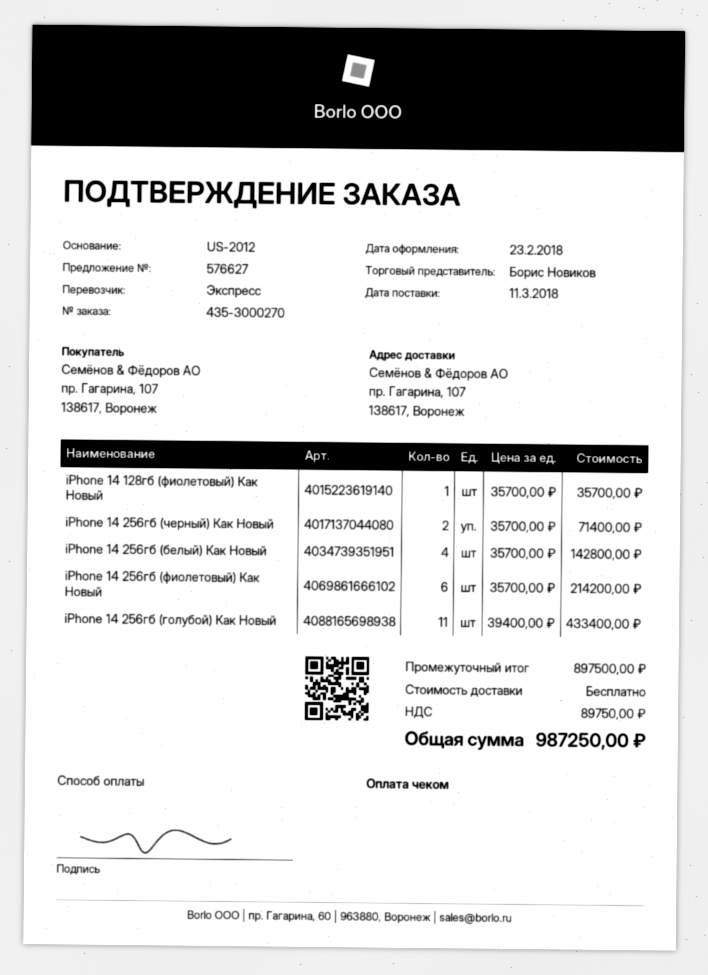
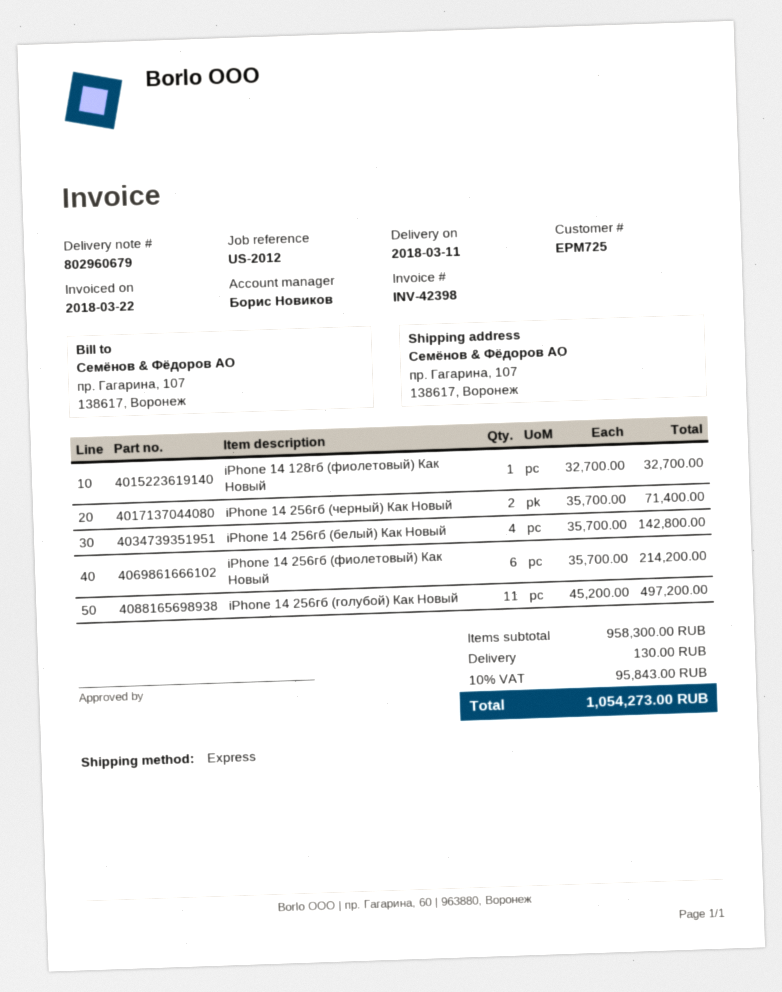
iPhone 14 128гб (фиолетовый) Как Новый: 1 x 35700.00 = 35700.00 -> 1 x 32700.00 = 32700.00
iPhone 14 256гб (голубой) Как Новый: 11 x 39400.00 = 433400.00 -> 11 x 45200.00 = 497200.00
subtotal: 897500.00 -> 958300.00
shipping: 0.00 -> 130.00
tax: 89750.00 -> 95843.00
total: 987250.00 -> 1054273.00

